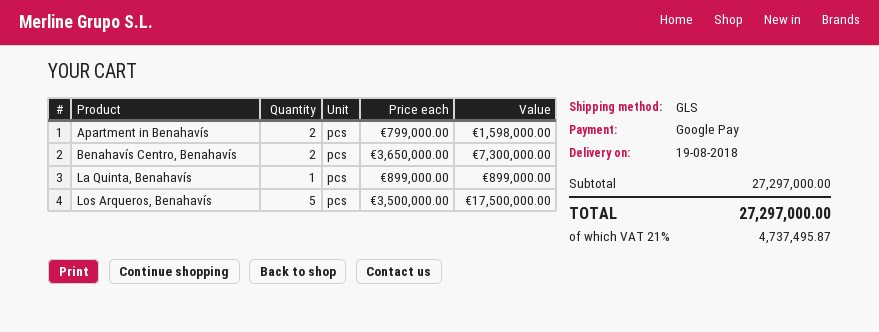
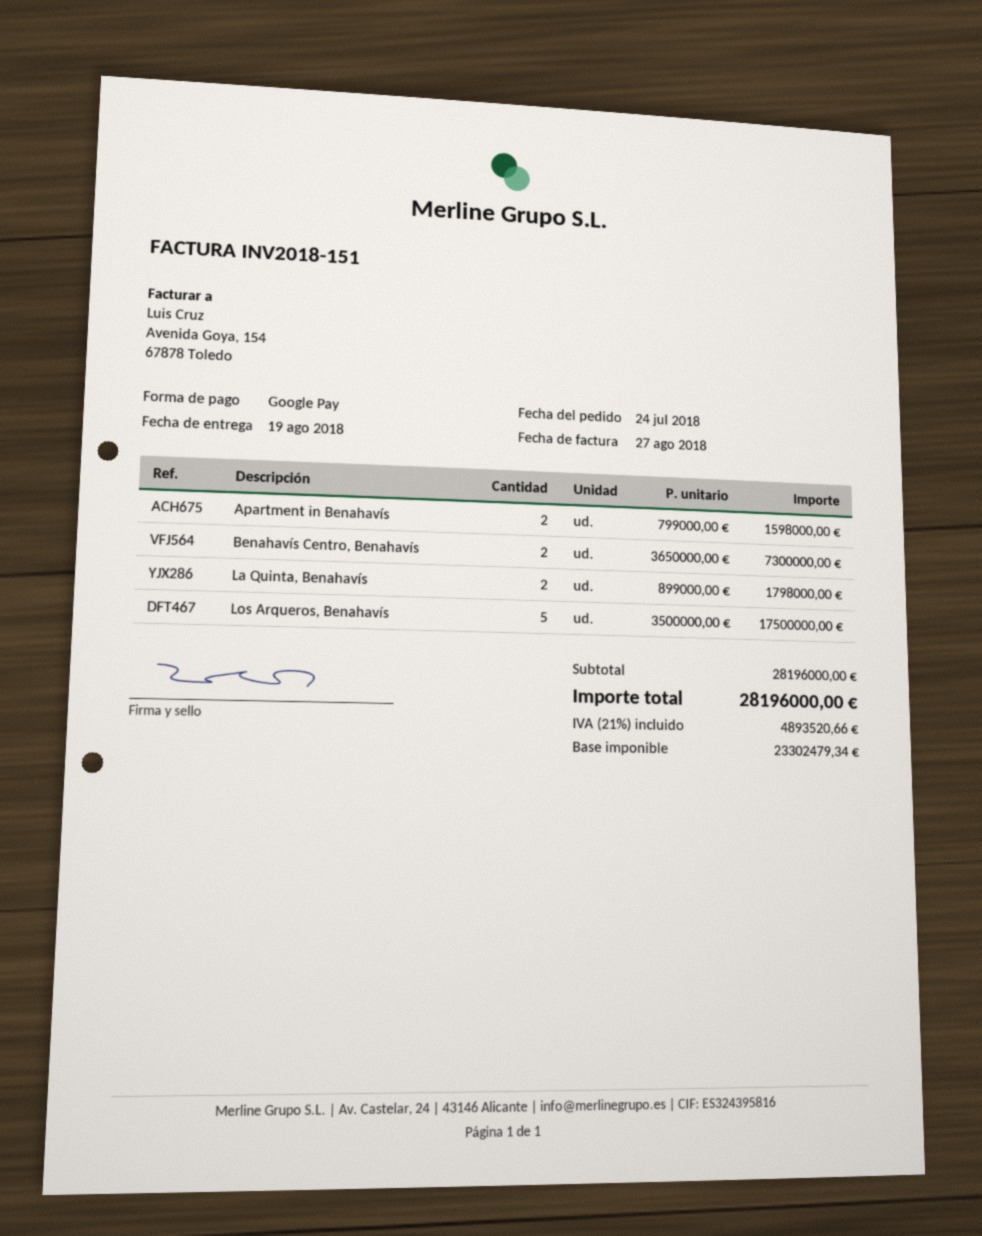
La Quinta, Benahavís: 1 x 899000.00 = 899000.00 -> 2 x 899000.00 = 1798000.00
subtotal: 27297000.00 -> 28196000.00
tax: 21% = 4737495.87 -> 21% = 4893520.66
total: 27297000.00 -> 28196000.00

